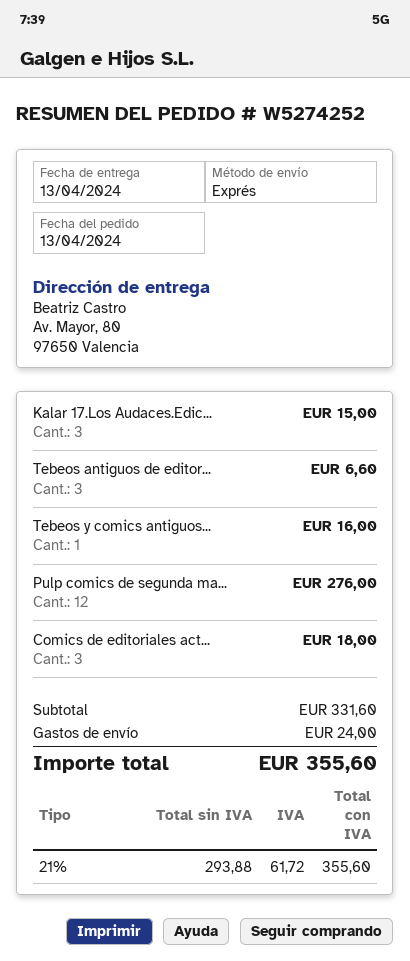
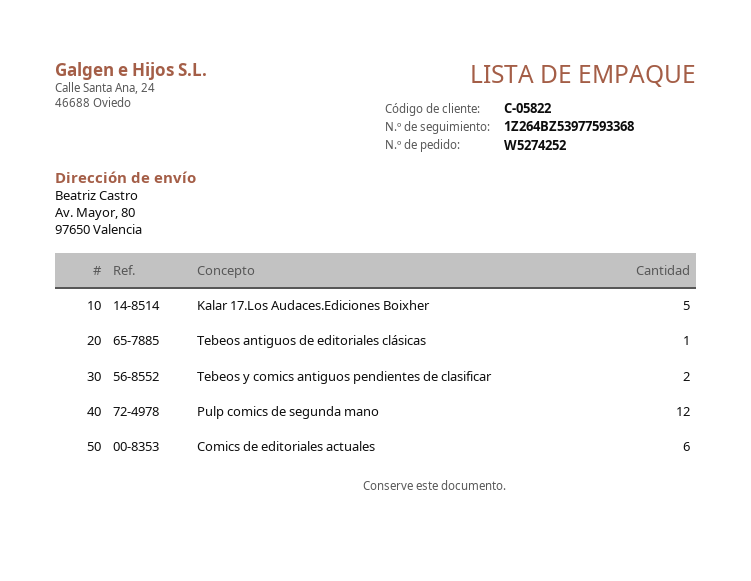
Kalar 17.Los Audaces.Edic...: 3 -> 5
Tebeos antiguos de editor...: 3 -> 1
Tebeos y comics antiguos...: 1 -> 2
Comics de editoriales act...: 3 -> 6

